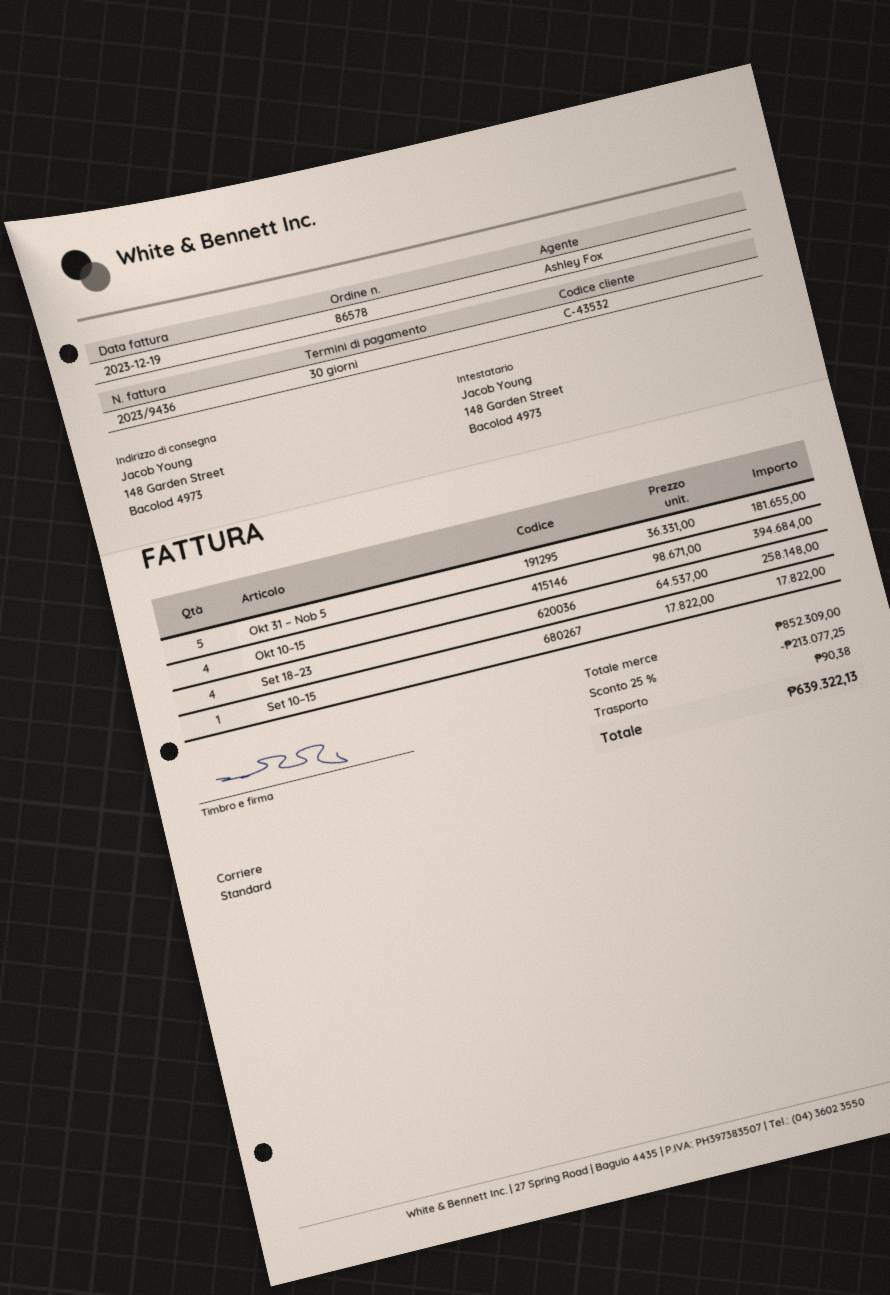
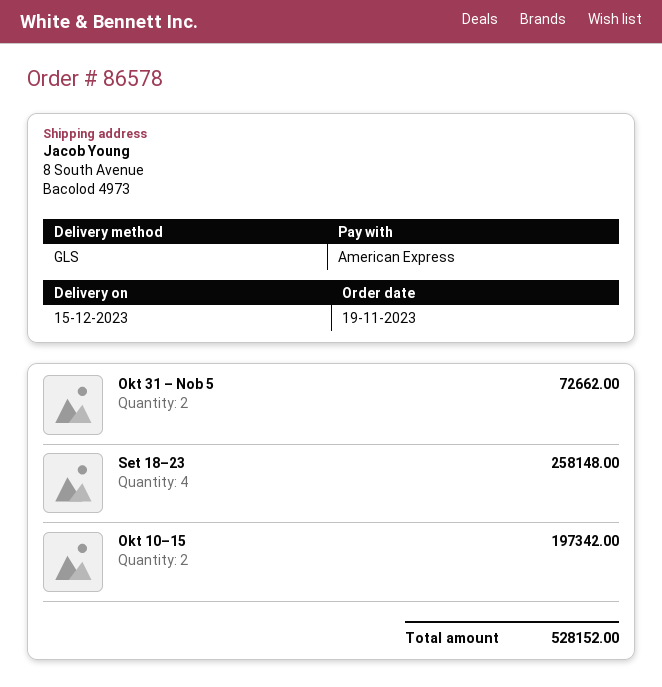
shipping method: standard -> GLS
ship to: 148 Garden Street, Bacolod 4973 -> 8 South Avenue, Bacolod 4973
Okt 31 – Nob 5: 5 for 181655.00 -> 2 for 72662.00
Okt 10–15: 4 for 394684.00 -> 2 for 197342.00
Set 10–15: 1 for 17822.00 -> none
discount: 25% = 213077.25 -> none
shipping: 90.38 -> none
total: 639322.13 -> 528152.00

